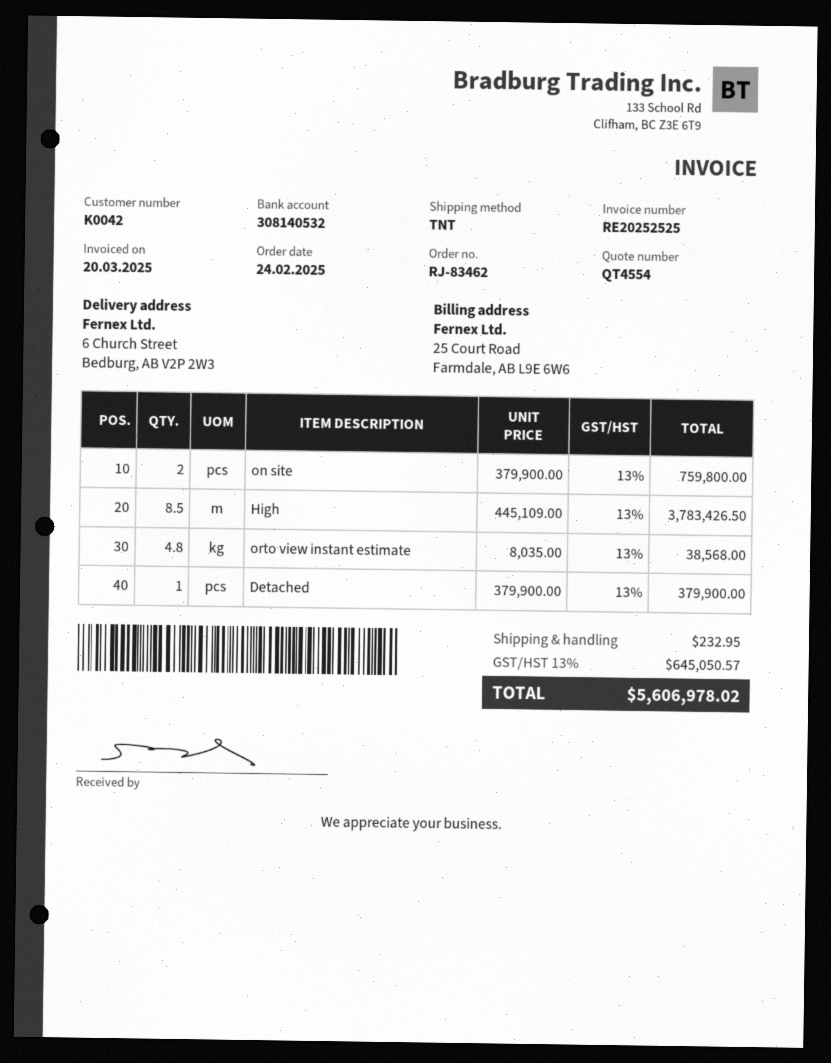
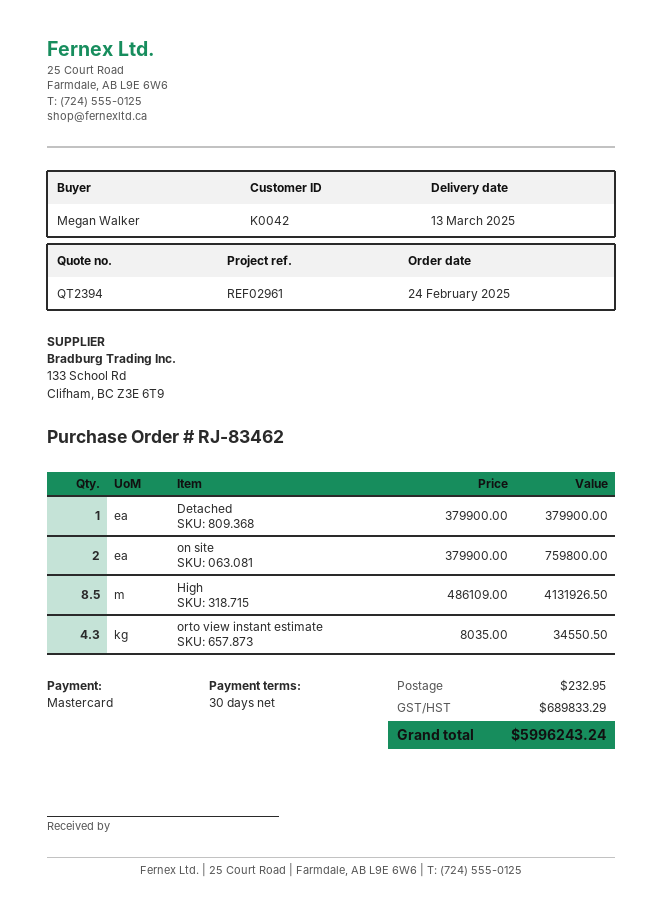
quote number: QT4554 -> QT2394
High: 8.5 x 445109.00 = 3783426.50 -> 8.5 x 486109.00 = 4131926.50
orto view instant estimate: 4.8 x 8035.00 = 38568.00 -> 4.3 x 8035.00 = 34550.50
tax: 645050.57 -> 689833.29
total: 5606978.02 -> 5996243.24

